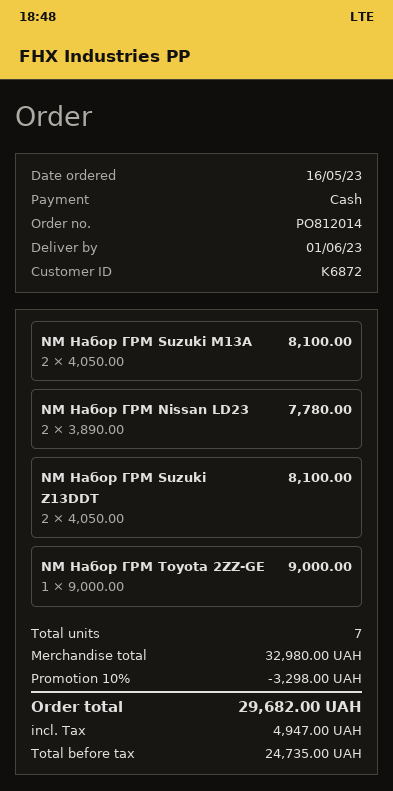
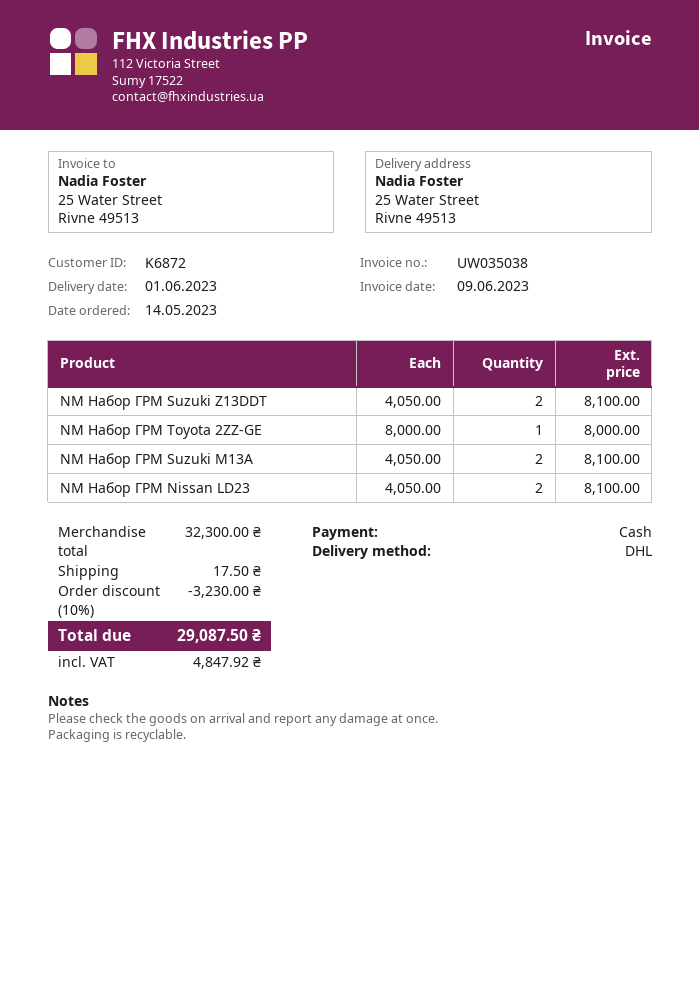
order date: 2023-05-16 -> 2023-05-14
NM Набор ГРМ Nissan LD23: 2 x 3890.00 = 7780.00 -> 2 x 4050.00 = 8100.00
NM Набор ГРМ Toyota 2ZZ-GE: 1 x 9000.00 = 9000.00 -> 1 x 8000.00 = 8000.00
subtotal: 32980.00 -> 32300.00
discount: 10% = 3298.00 -> 10% = 3230.00
shipping: none -> 17.50
tax: 4947.00 -> 4847.92
total: 29682.00 -> 29087.50

